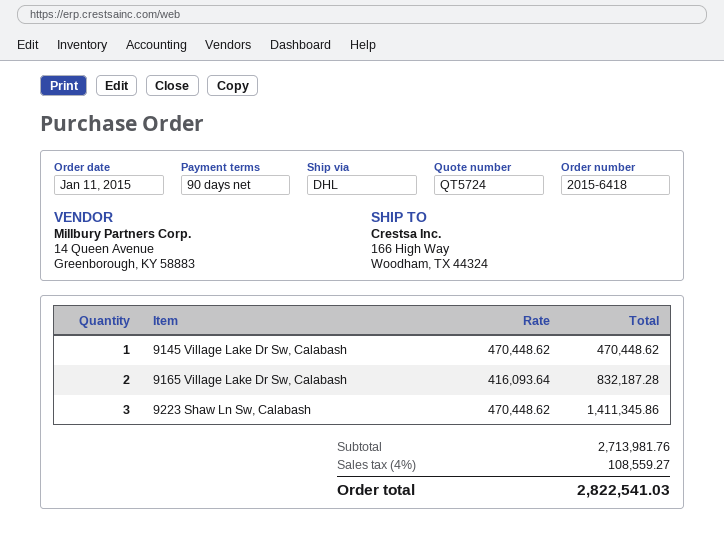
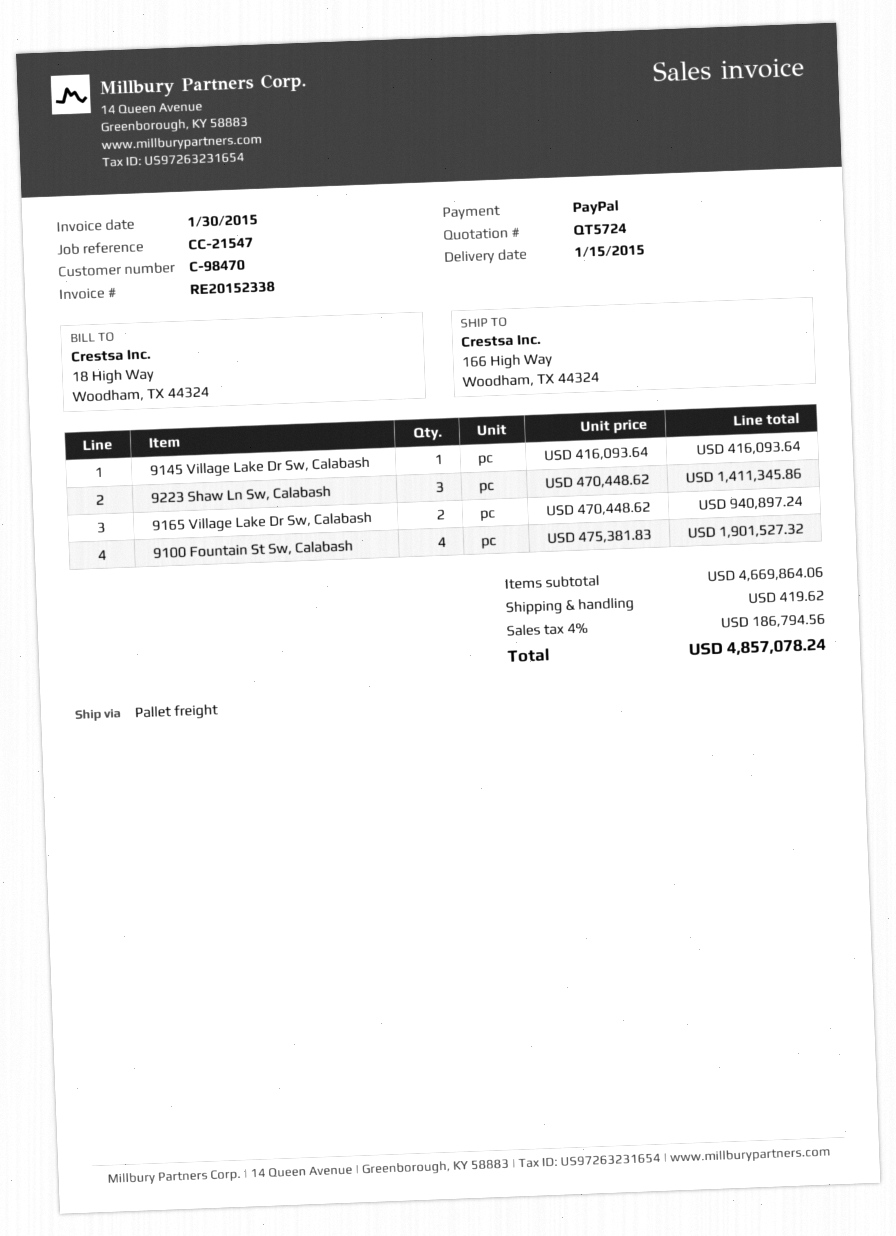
shipping method: DHL -> pallet freight
9145 Village Lake Dr Sw, Calabash: 1 x 470448.62 = 470448.62 -> 1 x 416093.64 = 416093.64
9165 Village Lake Dr Sw, Calabash: 2 x 416093.64 = 832187.28 -> 2 x 470448.62 = 940897.24
9100 Fountain St Sw, Calabash: none -> 4 x 475381.83 = 1901527.32
subtotal: 2713981.76 -> 4669864.06
shipping: none -> 419.62
tax: 4% = 108559.27 -> 4% = 186794.56
total: 2822541.03 -> 4857078.24

